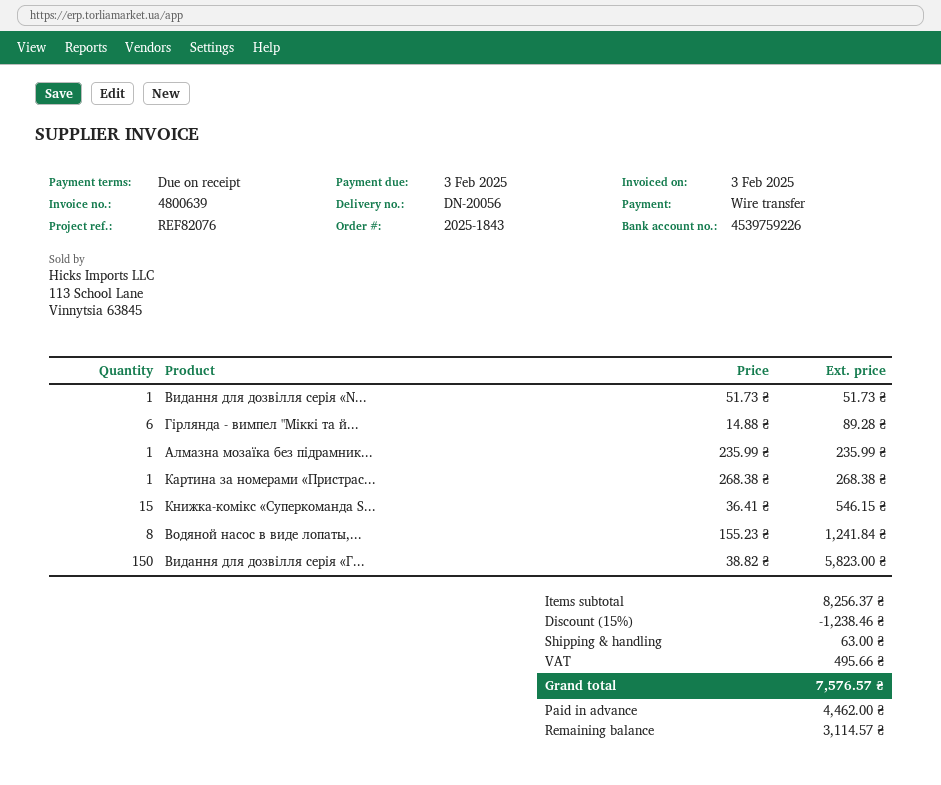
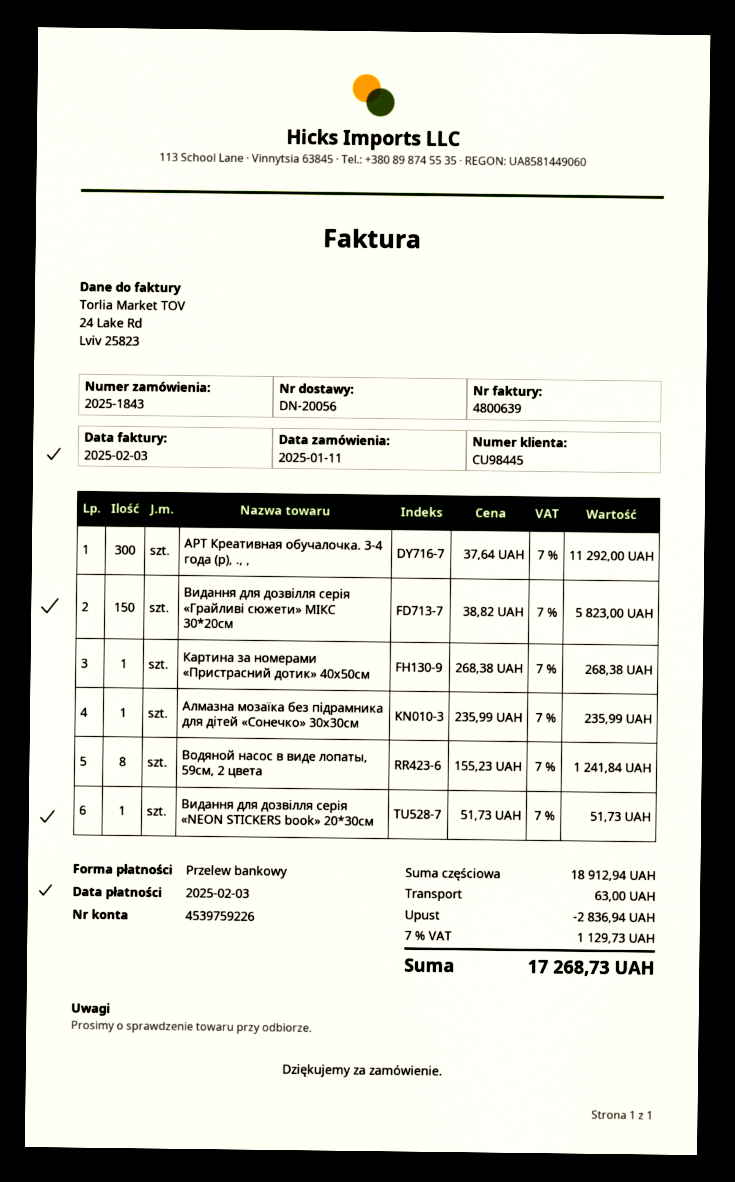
Гірлянда - вимпел "Міккі та й...: 6 x 14.88 = 89.28 -> none
Книжка-комікс «Суперкоманда S...: 15 x 36.41 = 546.15 -> none
АРТ Креативная обучалочка. 3-4 года (р), ., ,: none -> 300 x 37.64 = 11292.00
subtotal: 8256.37 -> 18912.94
discount: 1238.46 -> 2836.94
tax: 495.66 -> 1129.73
total: 7576.57 -> 17268.73

